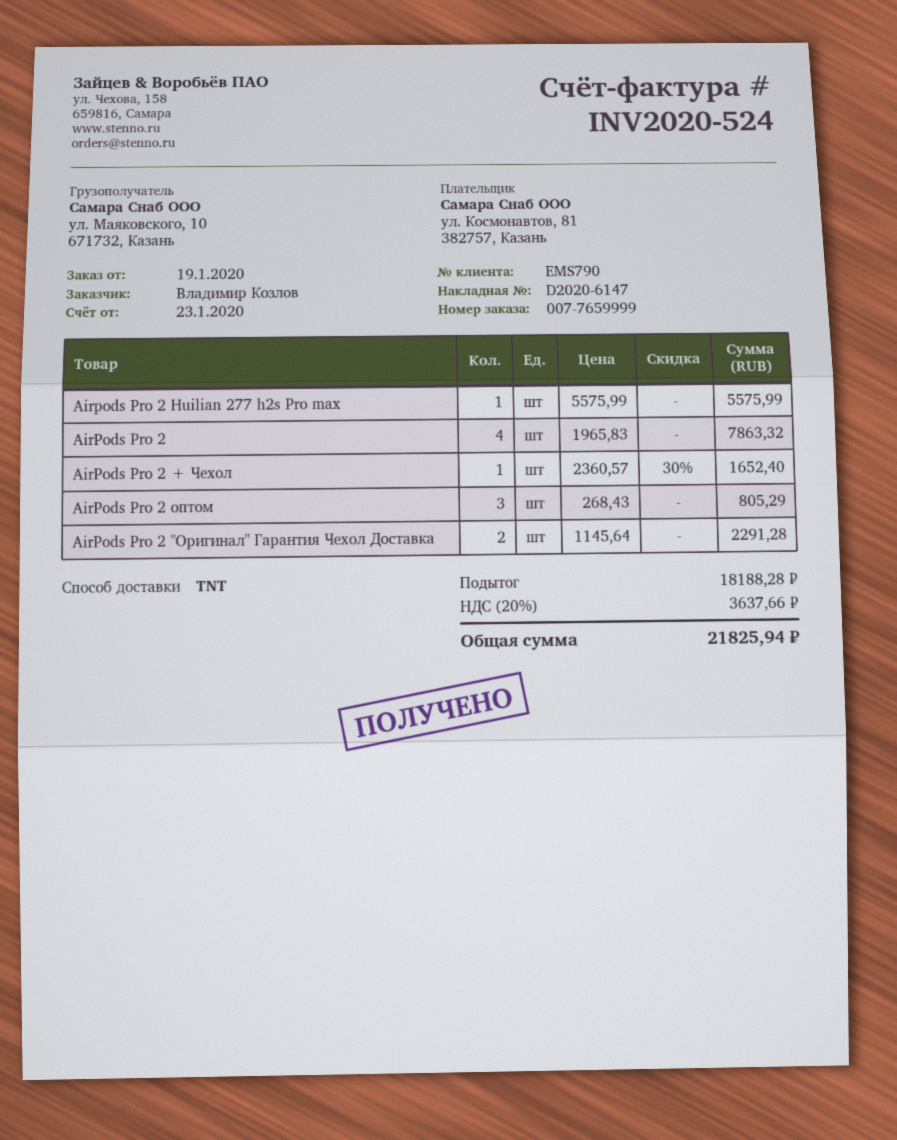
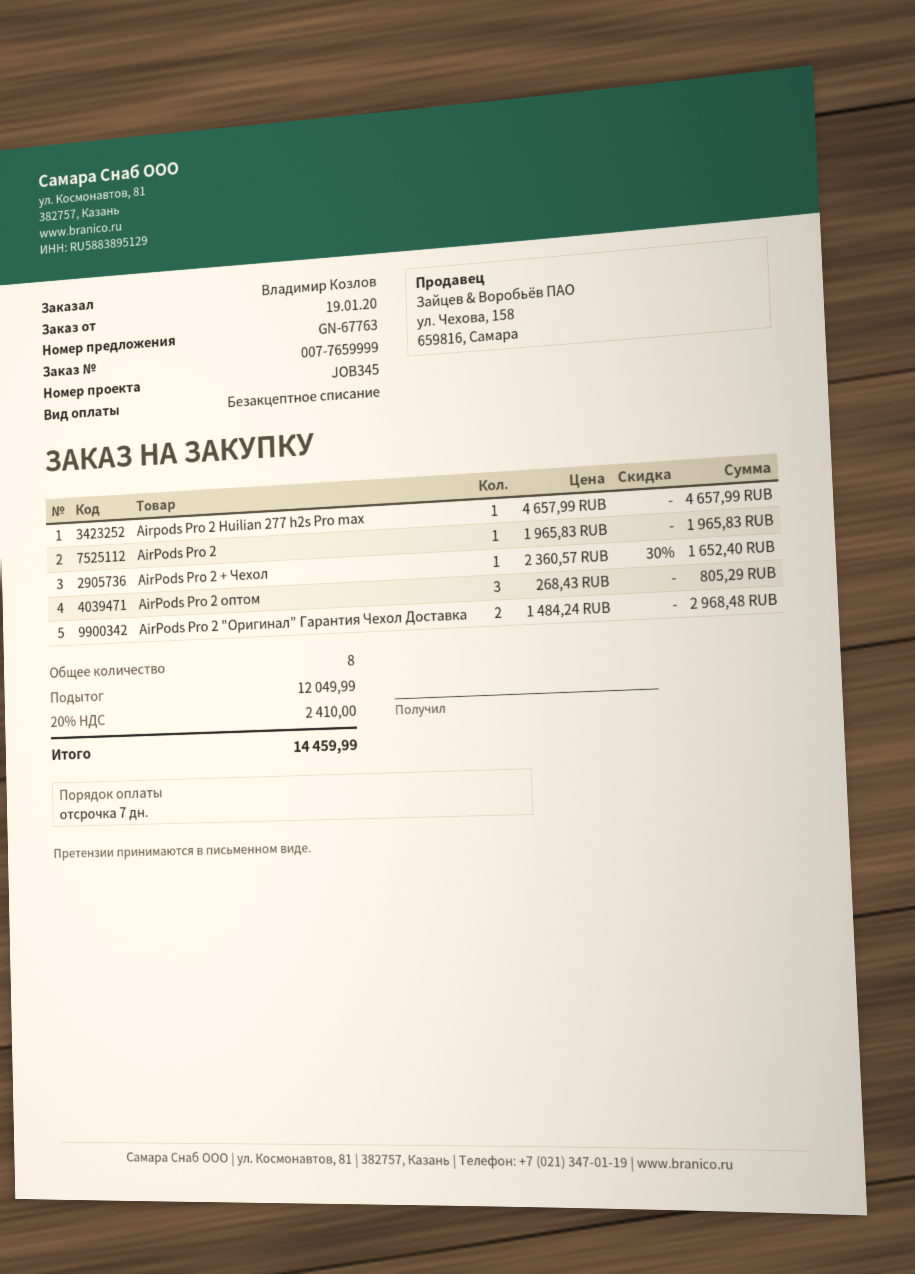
Airpods Pro 2 Huilian 277 h2s Pro max: 1 x 5575.99 = 5575.99 -> 1 x 4657.99 = 4657.99
AirPods Pro 2: 4 x 1965.83 = 7863.32 -> 1 x 1965.83 = 1965.83
AirPods Pro 2 "Оригинал" Гарантия Чехол Доставка: 2 x 1145.64 = 2291.28 -> 2 x 1484.24 = 2968.48
subtotal: 18188.28 -> 12049.99
tax: 20% = 3637.66 -> 20% = 2410.00
total: 21825.94 -> 14459.99

